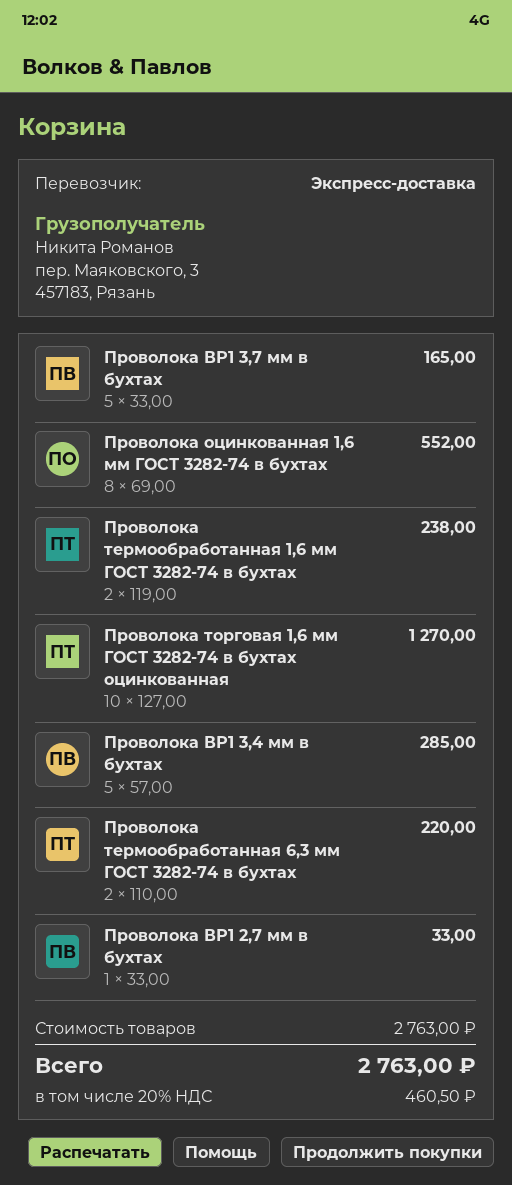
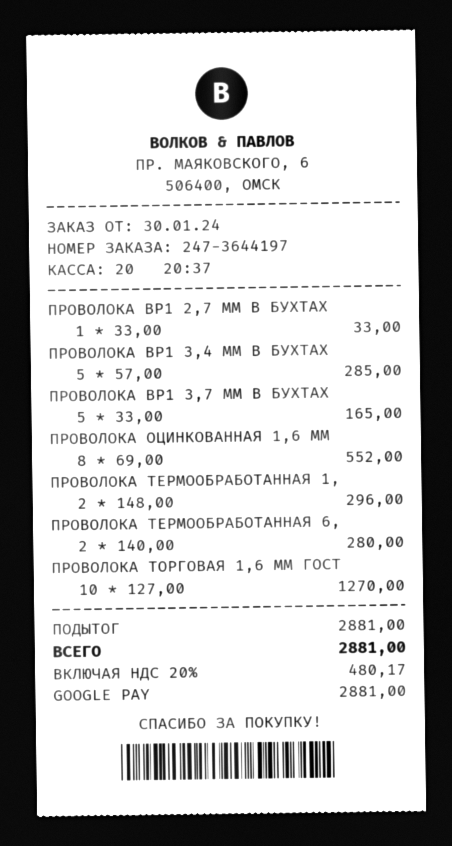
Проволока термообработанная 1,6 мм ГОСТ 3282-74 в бухтах: 2 x 119.00 = 238.00 -> 2 x 148.00 = 296.00
Проволока термообработанная 6,3 мм ГОСТ 3282-74 в бухтах: 2 x 110.00 = 220.00 -> 2 x 140.00 = 280.00
subtotal: 2763.00 -> 2881.00
tax: 20% = 460.50 -> 20% = 480.17
total: 2763.00 -> 2881.00

